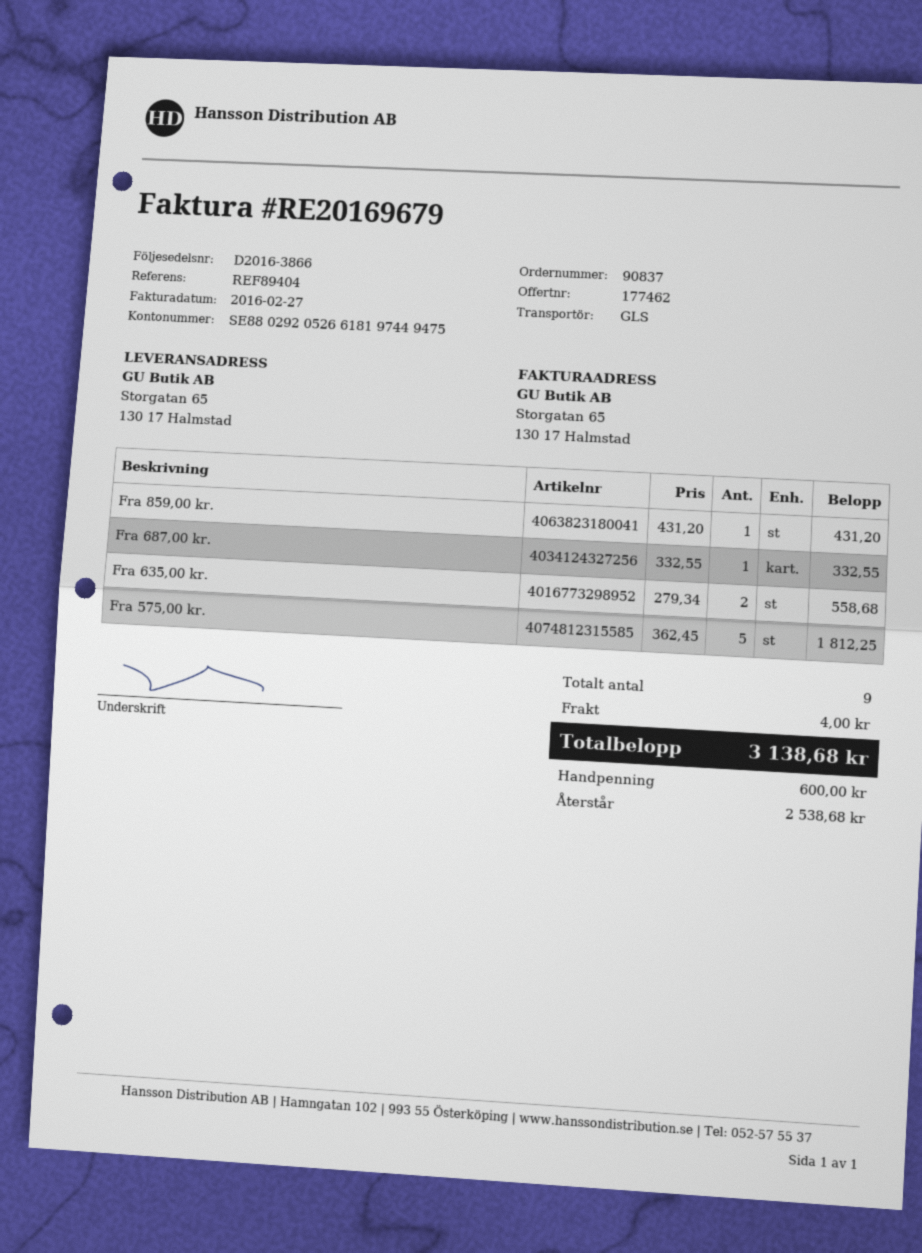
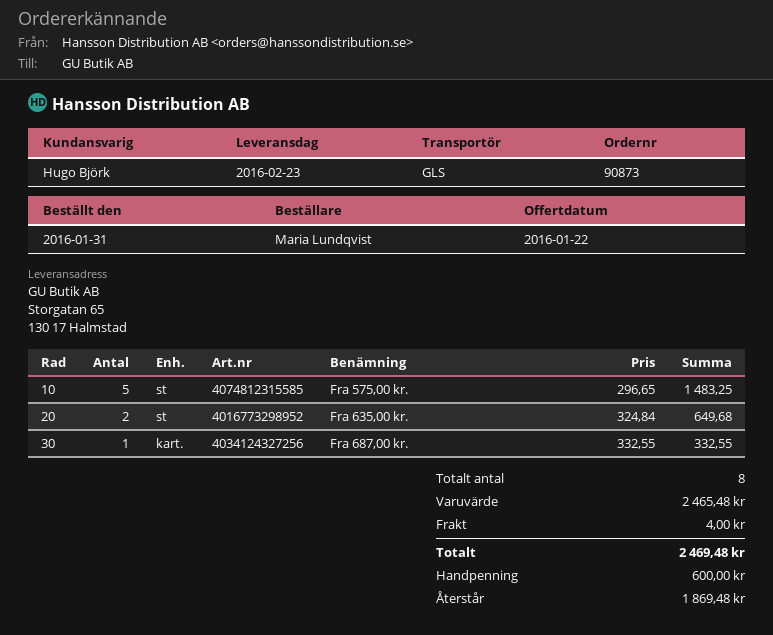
order number: 90837 -> 90873
Fra 859,00 kr.: 1 x 431.20 = 431.20 -> none
Fra 635,00 kr.: 2 x 279.34 = 558.68 -> 2 x 324.84 = 649.68
Fra 575,00 kr.: 5 x 362.45 = 1812.25 -> 5 x 296.65 = 1483.25
total quantity: 9 -> 8
total: 3138.68 -> 2469.48
balance: 2538.68 -> 1869.48

